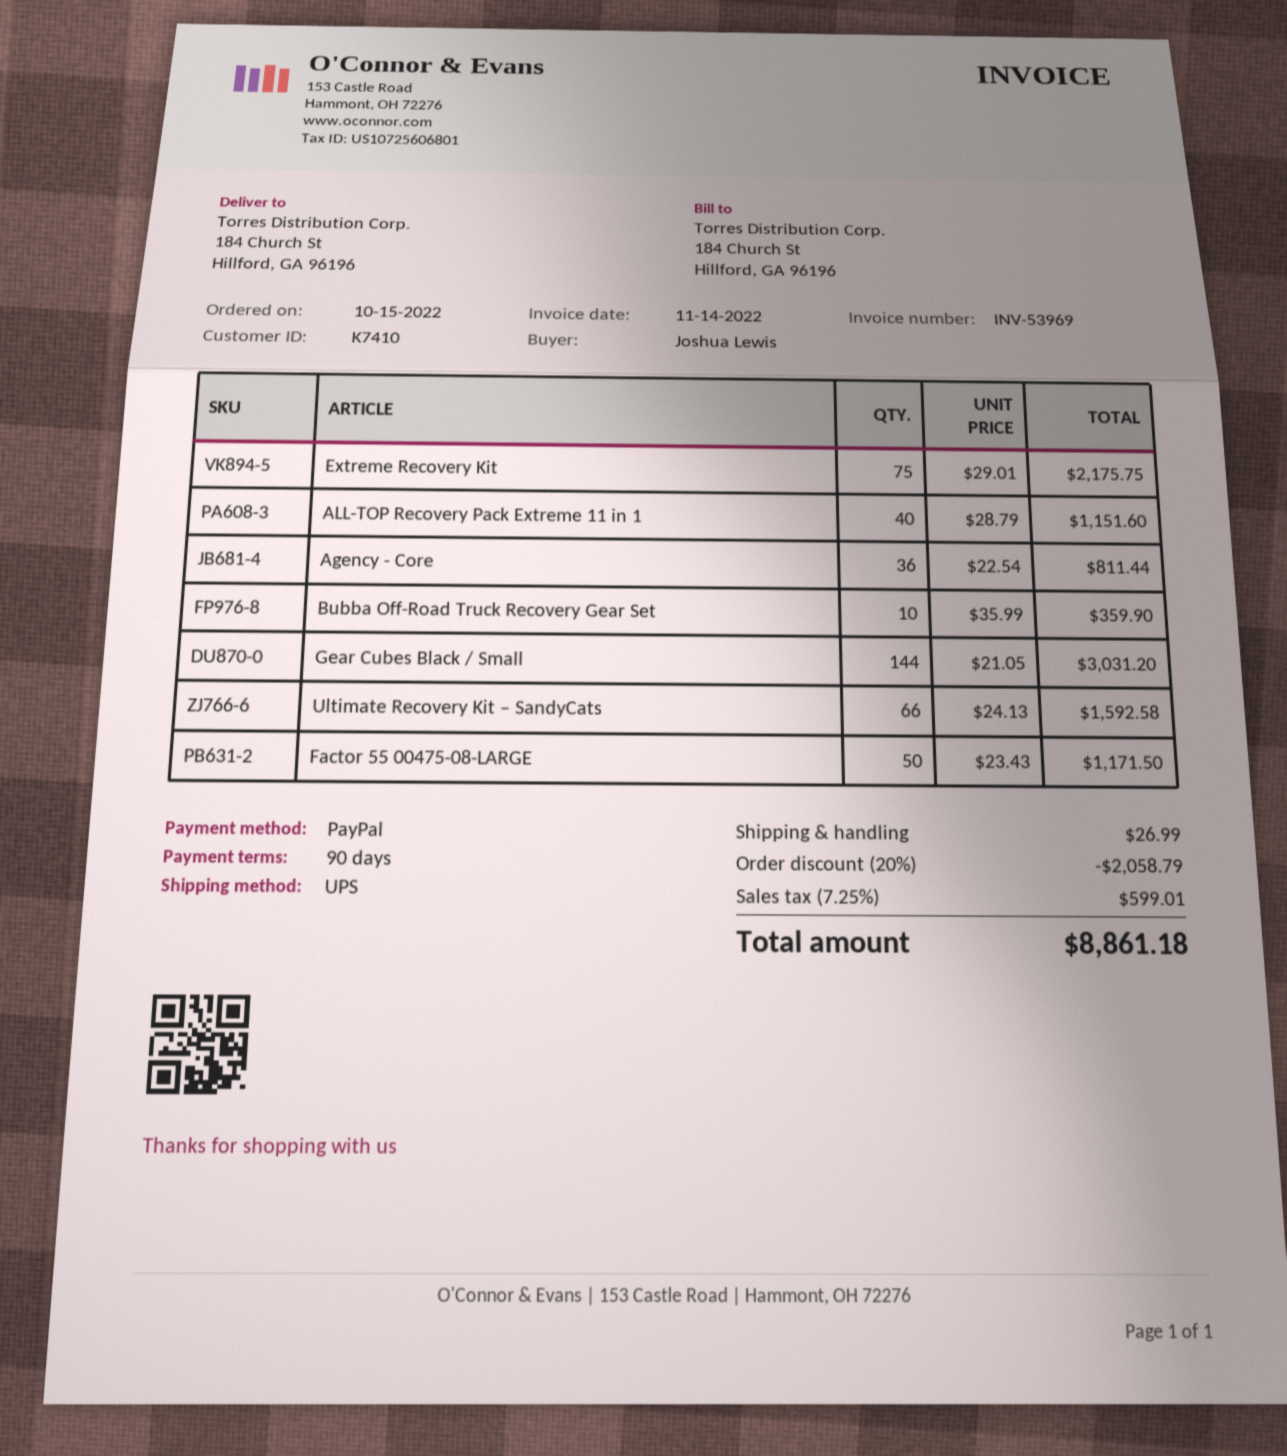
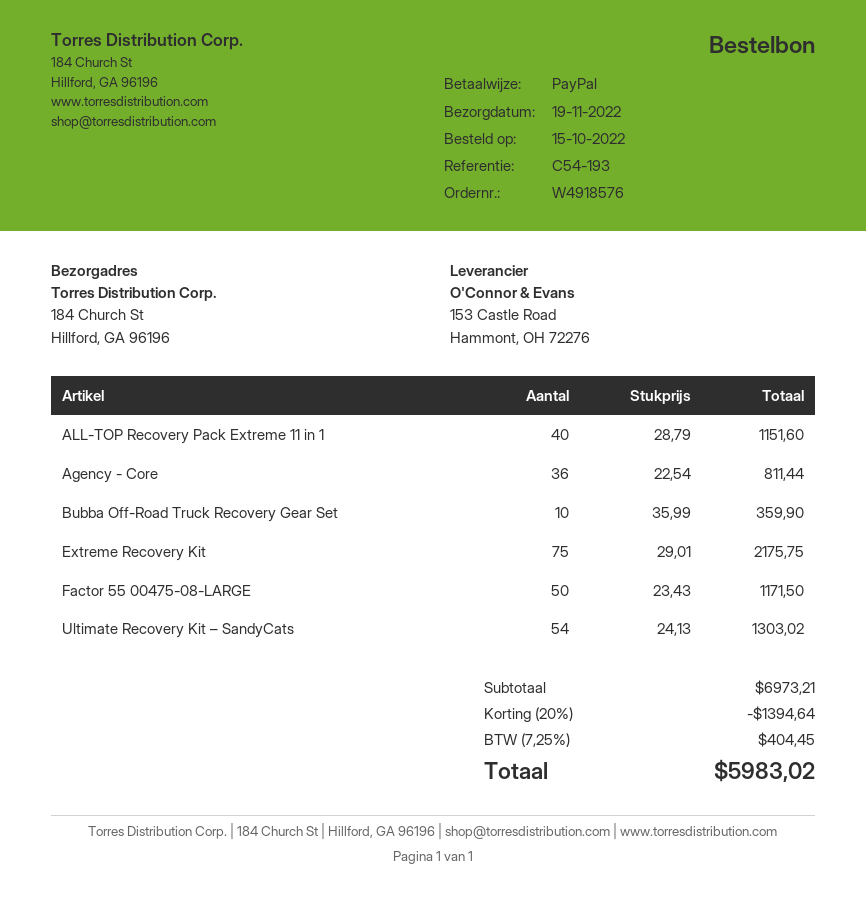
Gear Cubes Black / Small: 144 x 21.05 = 3031.20 -> none
Ultimate Recovery Kit – SandyCats: 66 x 24.13 = 1592.58 -> 54 x 24.13 = 1303.02
discount: 20% = 2058.79 -> 20% = 1394.64
shipping: 26.99 -> none
tax: 7.25% = 599.01 -> 7.25% = 404.45
total: 8861.18 -> 5983.02

